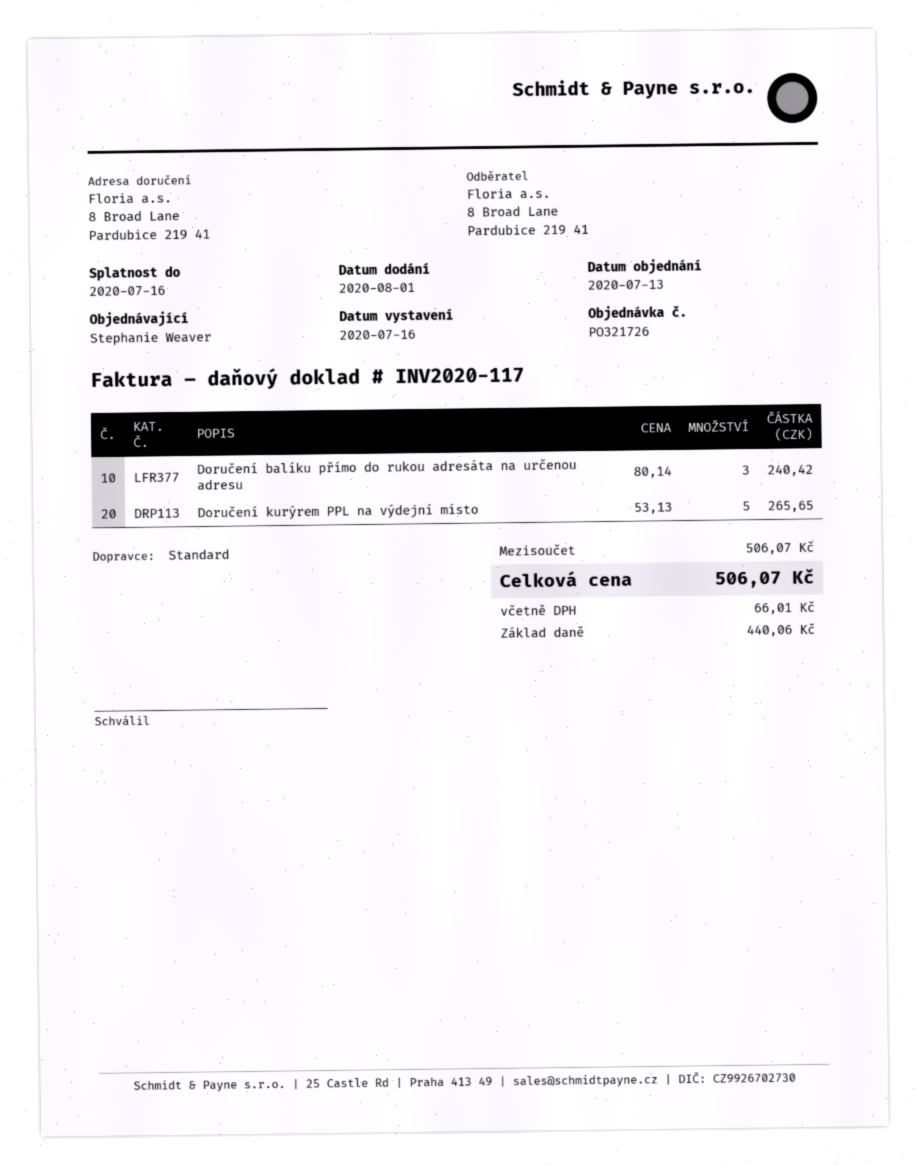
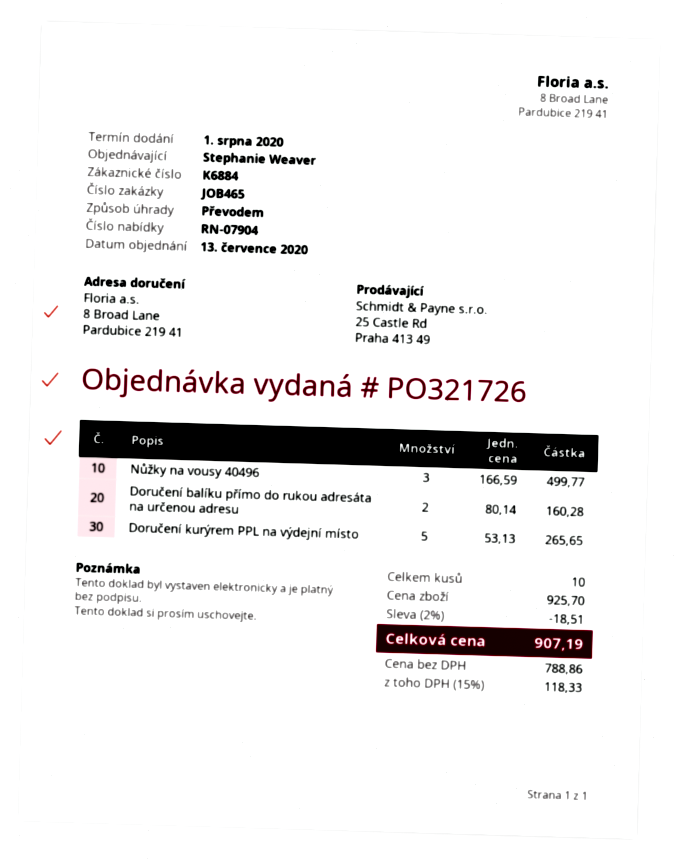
Doručení balíku přímo do rukou adresáta na určenou adresu: 3 x 80.14 = 240.42 -> 2 x 80.14 = 160.28
Nůžky na vousy 40496: none -> 3 x 166.59 = 499.77
subtotal: 506.07 -> 925.70
discount: none -> 2% = 18.51
net: 440.06 -> 788.86
tax: 66.01 -> 118.33
total: 506.07 -> 907.19

